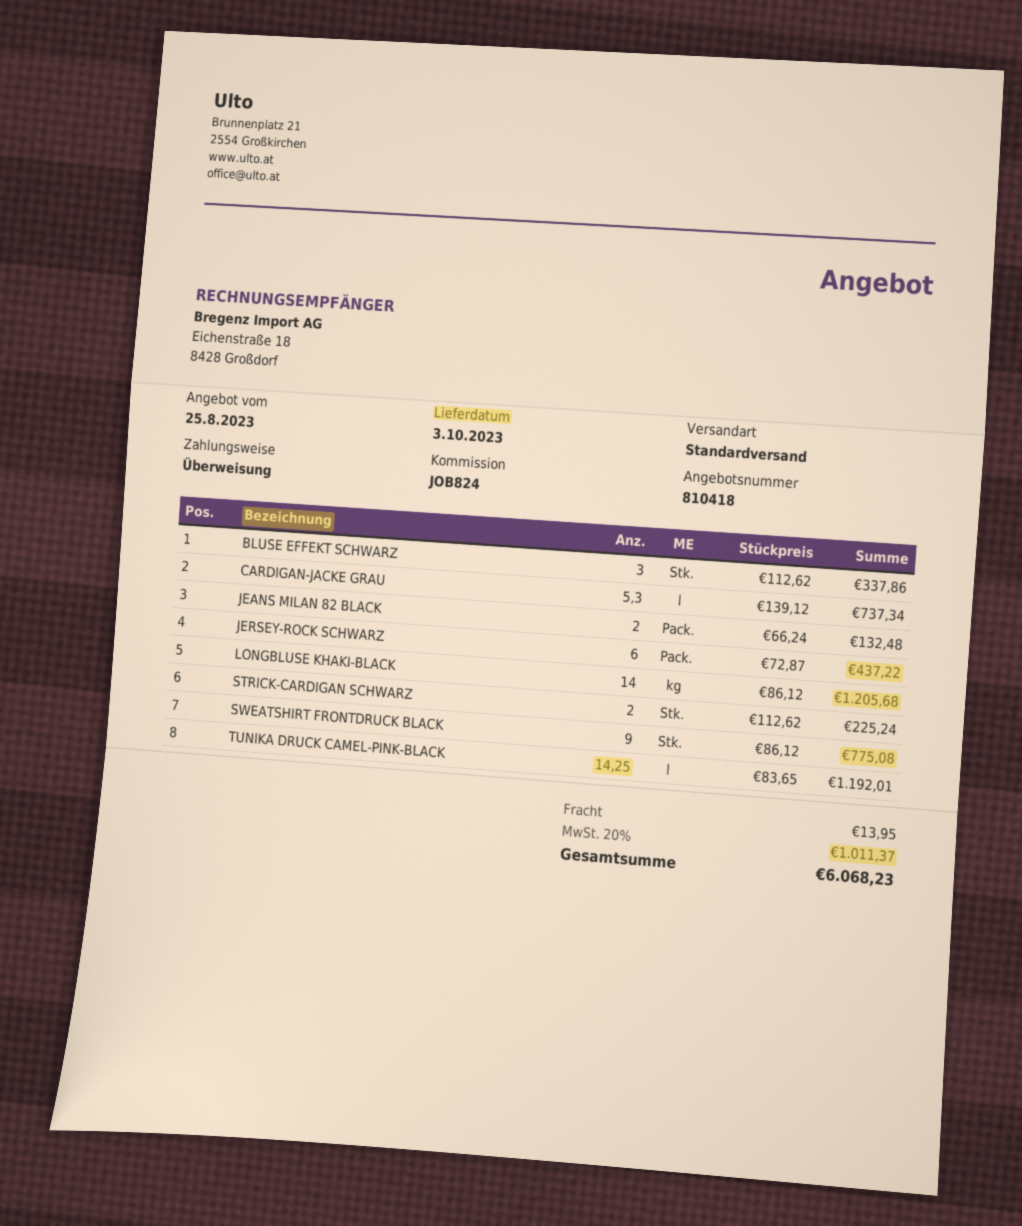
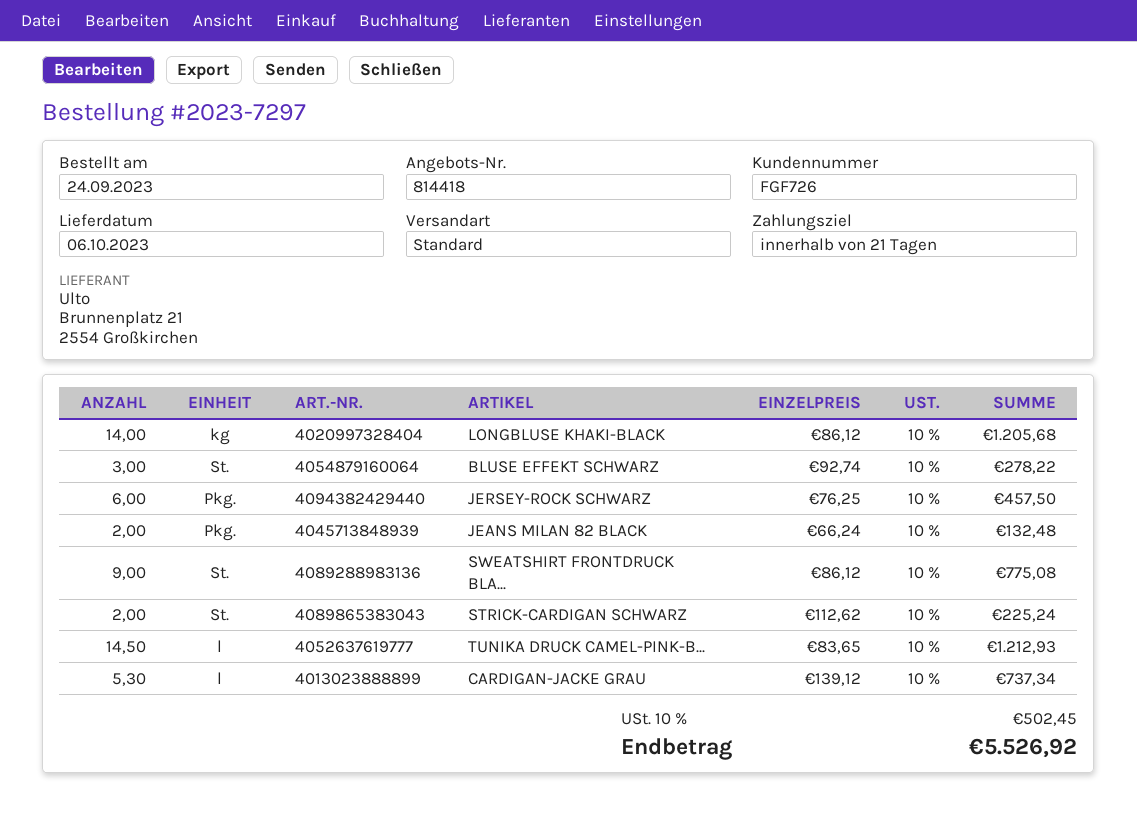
quote number: 810418 -> 814418
delivery date: 2023-10-03 -> 2023-10-06
BLUSE EFFEKT SCHWARZ: 3 x 112.62 = 337.86 -> 3 x 92.74 = 278.22
JERSEY-ROCK SCHWARZ: 6 x 72.87 = 437.22 -> 6 x 76.25 = 457.50
TUNIKA DRUCK CAMEL-PINK-BLACK: 14.25 x 83.65 = 1192.01 -> 14.5 x 83.65 = 1212.93
shipping: 13.95 -> none
tax: 20% = 1011.37 -> 10% = 502.45
total: 6068.23 -> 5526.92

